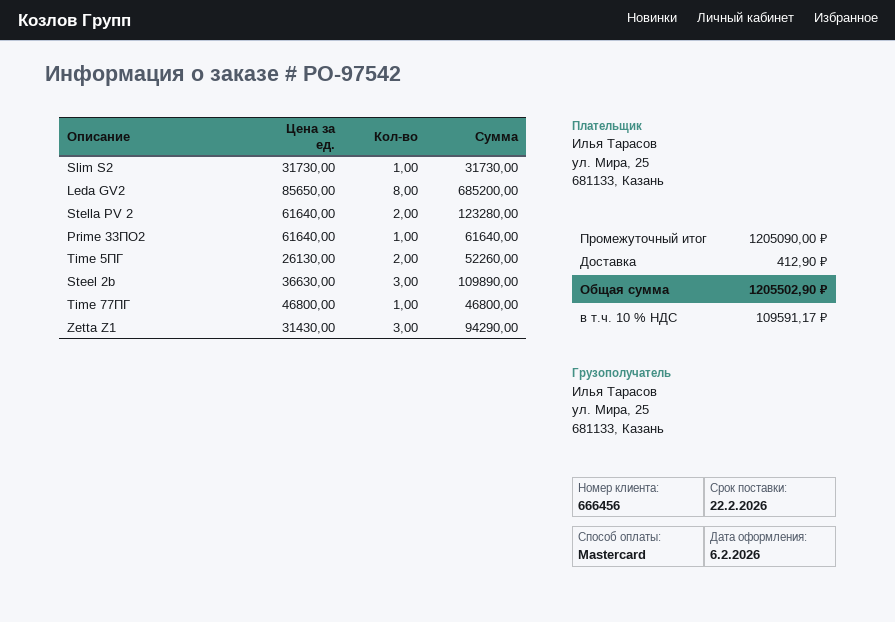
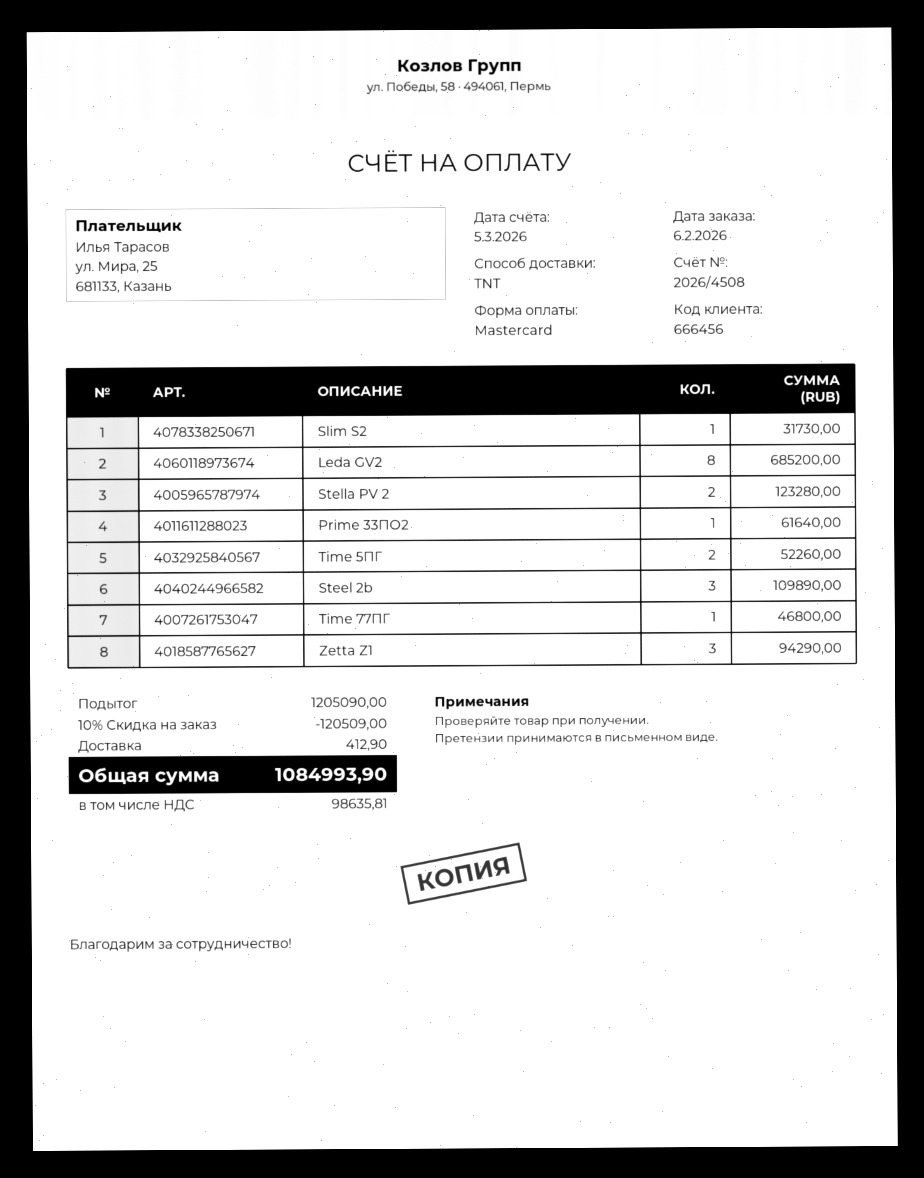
discount: none -> 10% = 120509.00
tax: 109591.17 -> 98635.81
total: 1205502.90 -> 1084993.90

